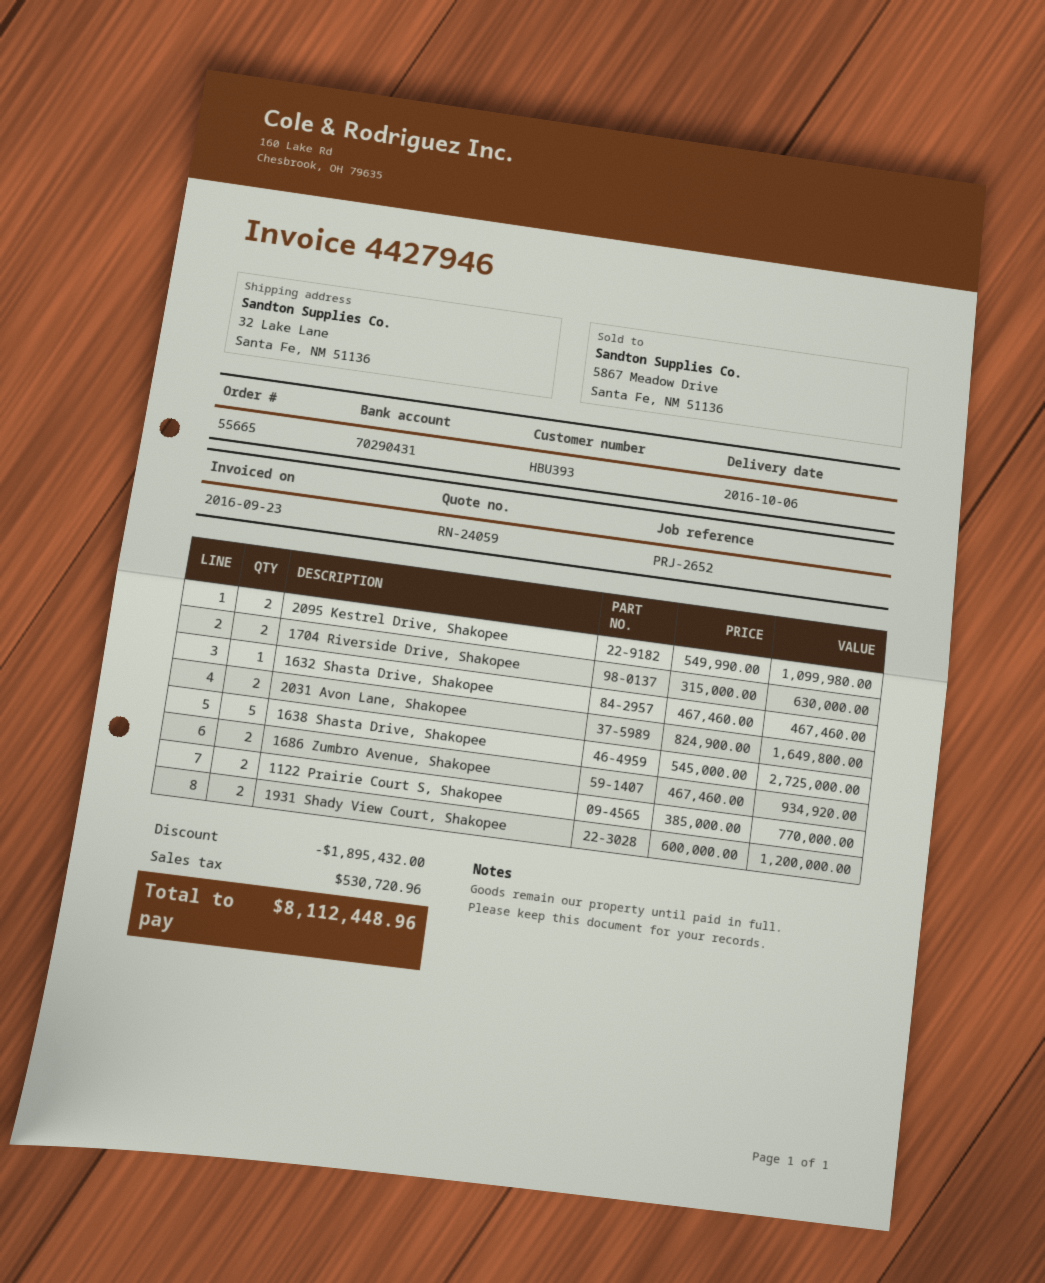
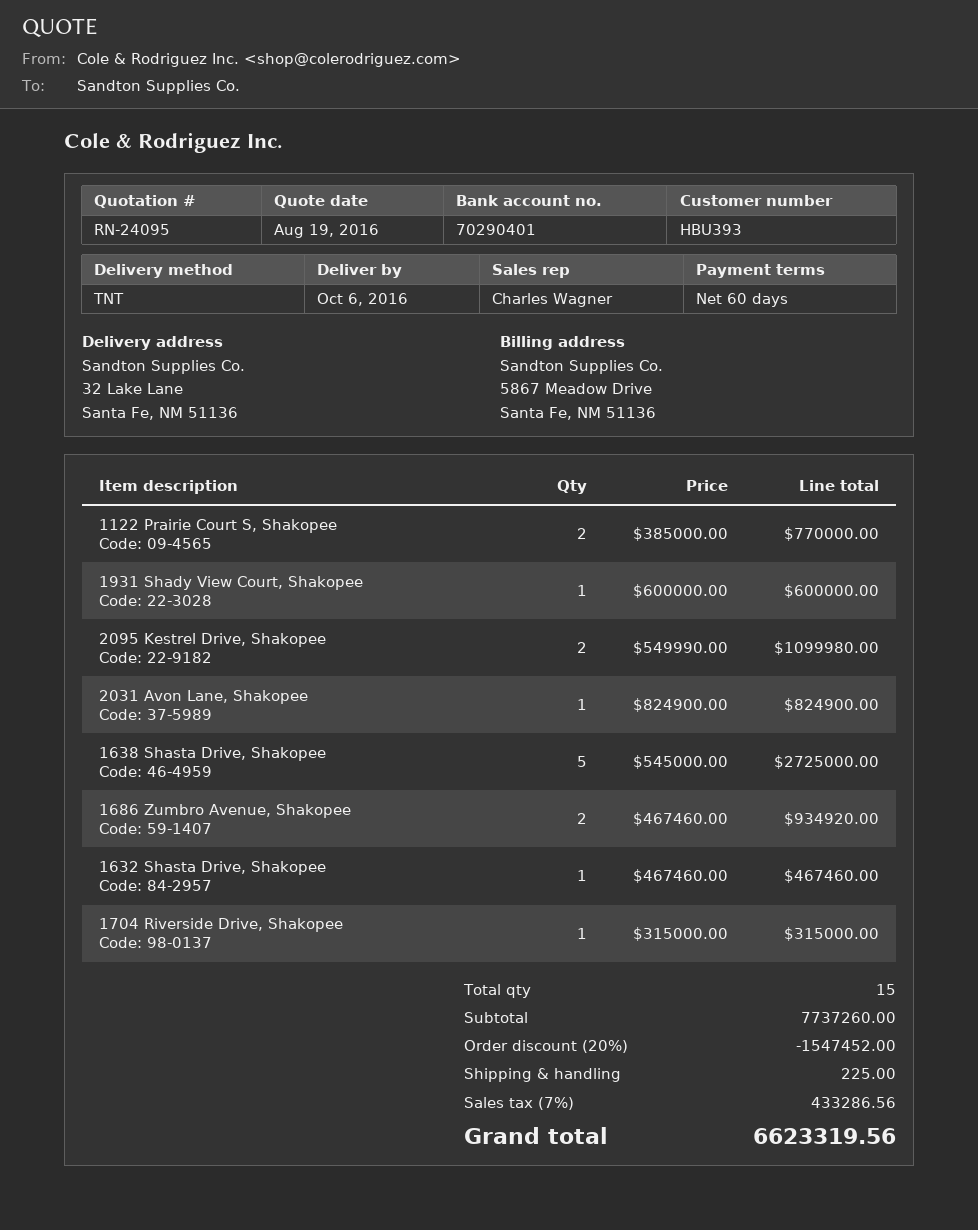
quote number: RN-24059 -> RN-24095
bank account: 70290431 -> 70290401
1704 Riverside Drive, Shakopee: 2 x 315000.00 = 630000.00 -> 1 x 315000.00 = 315000.00
2031 Avon Lane, Shakopee: 2 x 824900.00 = 1649800.00 -> 1 x 824900.00 = 824900.00
1931 Shady View Court, Shakopee: 2 x 600000.00 = 1200000.00 -> 1 x 600000.00 = 600000.00
discount: 1895432.00 -> 1547452.00
shipping: none -> 225.00
tax: 530720.96 -> 433286.56
total: 8112448.96 -> 6623319.56

